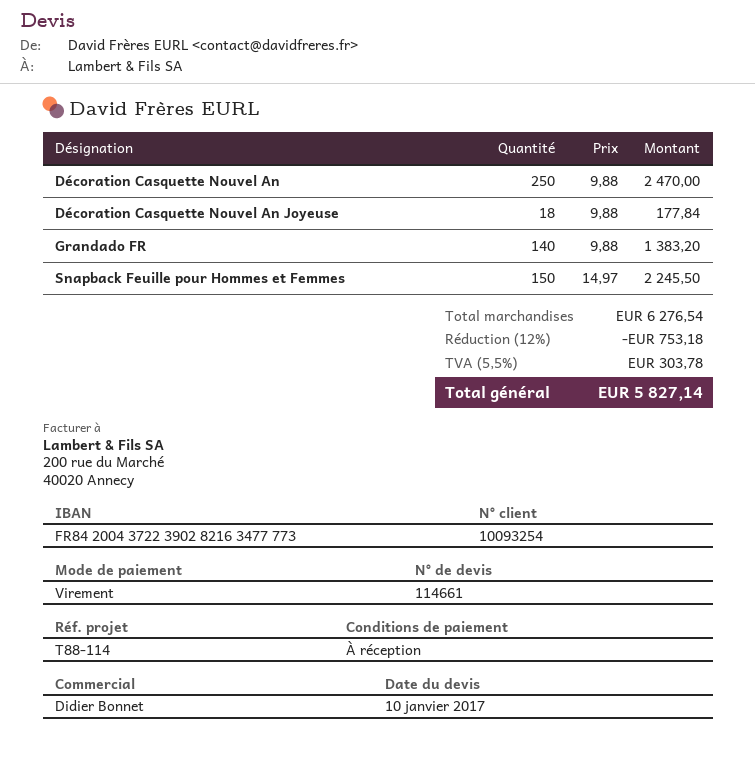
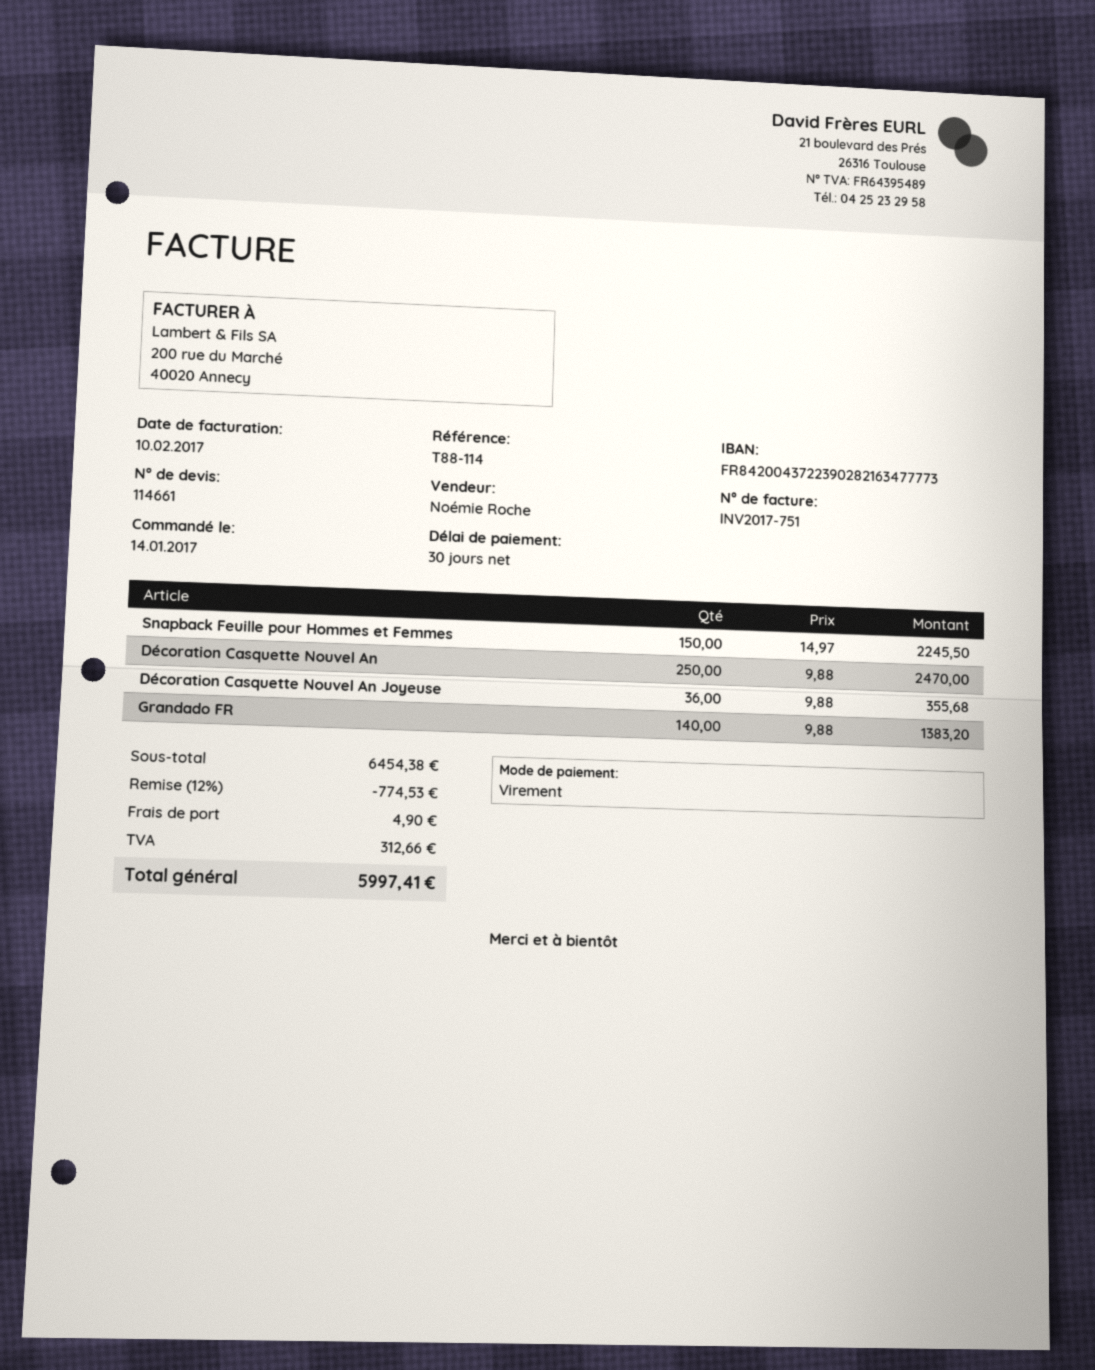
payment terms: on receipt -> 30 days
sales rep: Didier Bonnet -> Noémie Roche
Décoration Casquette Nouvel An Joyeuse: 18 x 9.88 = 177.84 -> 36 x 9.88 = 355.68
subtotal: 6276.54 -> 6454.38
discount: 12% = 753.18 -> 12% = 774.53
shipping: none -> 4.90
tax: 303.78 -> 312.66
total: 5827.14 -> 5997.41

